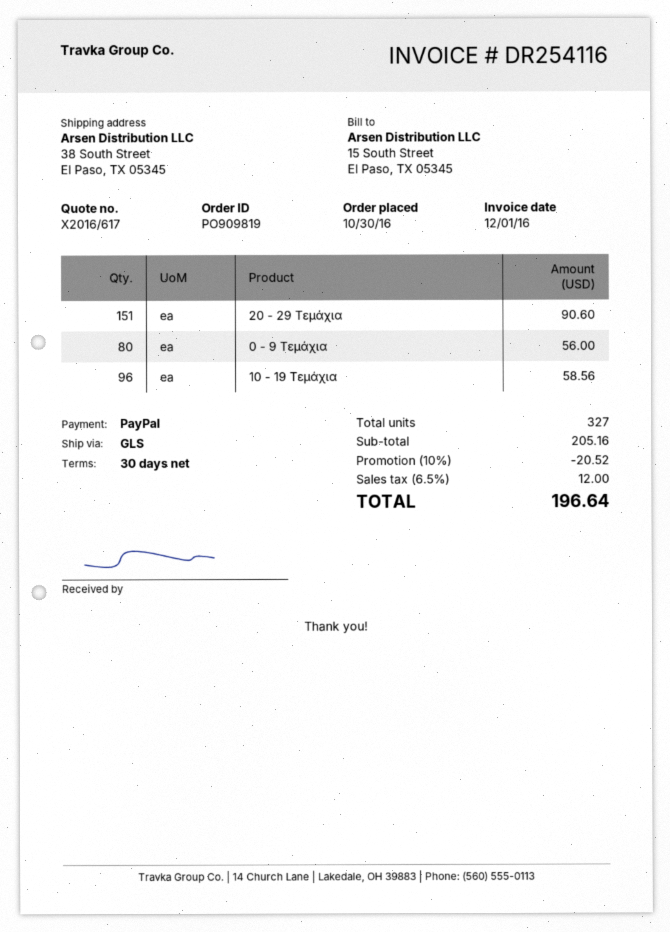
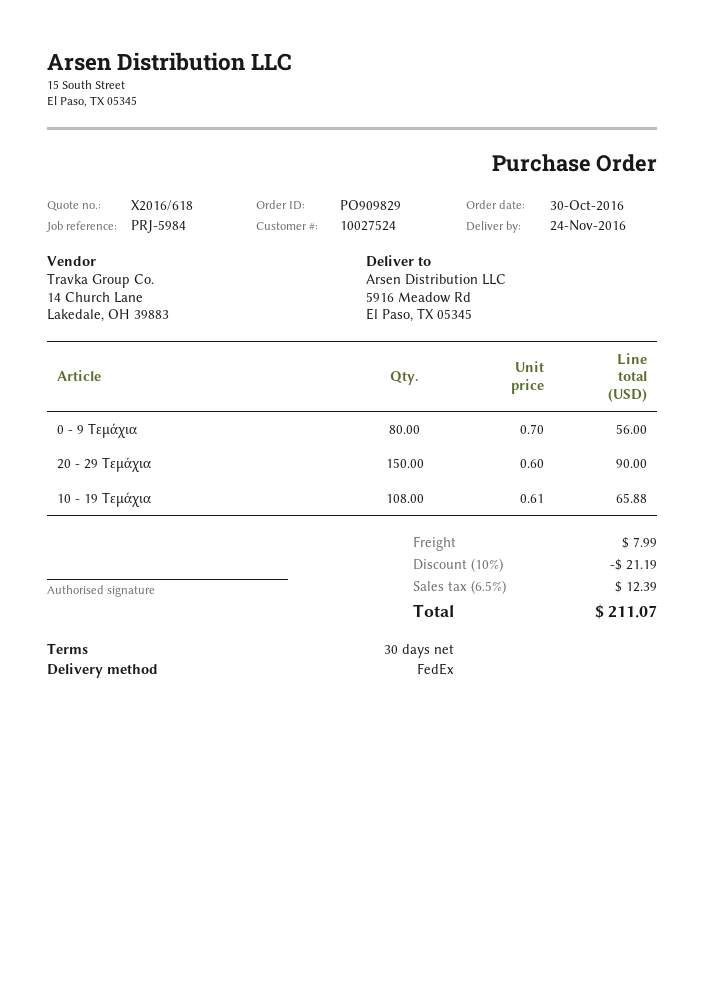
quote number: X2016/617 -> X2016/618
order number: PO909819 -> PO909829
shipping method: GLS -> FedEx
ship to: 38 South Street, El Paso, TX 05345 -> 5916 Meadow Rd, El Paso, TX 05345
20 - 29 Τεμάχια: 151 for 90.60 -> 150 for 90.00
10 - 19 Τεμάχια: 96 for 58.56 -> 108 for 65.88
discount: 10% = 20.52 -> 10% = 21.19
shipping: none -> 7.99
tax: 6.5% = 12.00 -> 6.5% = 12.39
total: 196.64 -> 211.07

